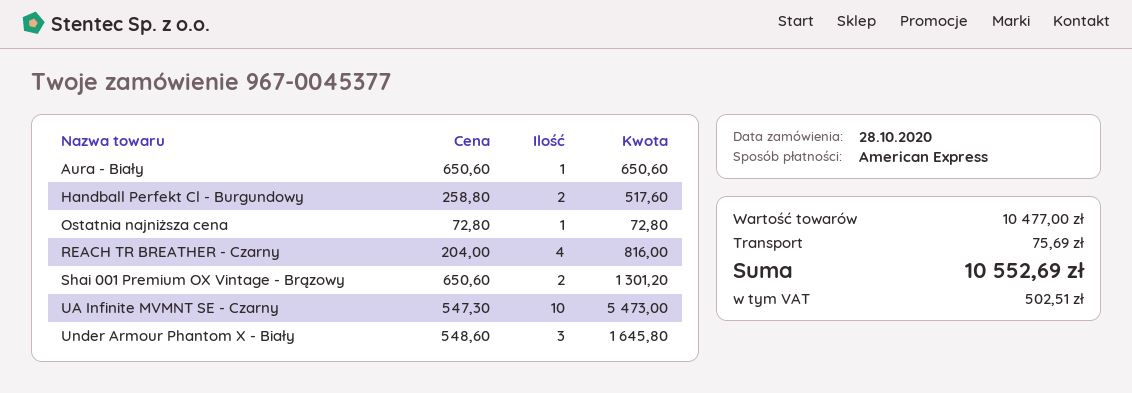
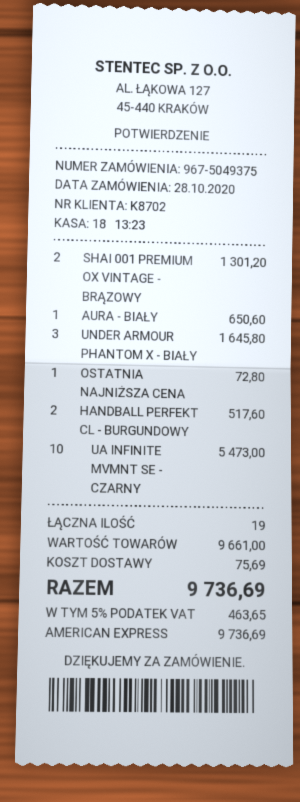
order number: 967-0045377 -> 967-5049375
REACH TR BREATHER - Czarny: 4 for 816.00 -> none
subtotal: 10477.00 -> 9661.00
tax: 502.51 -> 463.65
total: 10552.69 -> 9736.69

